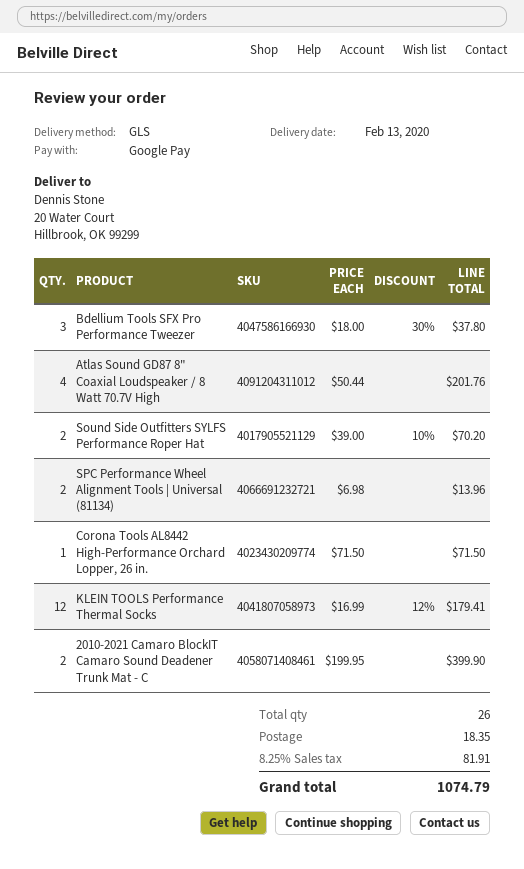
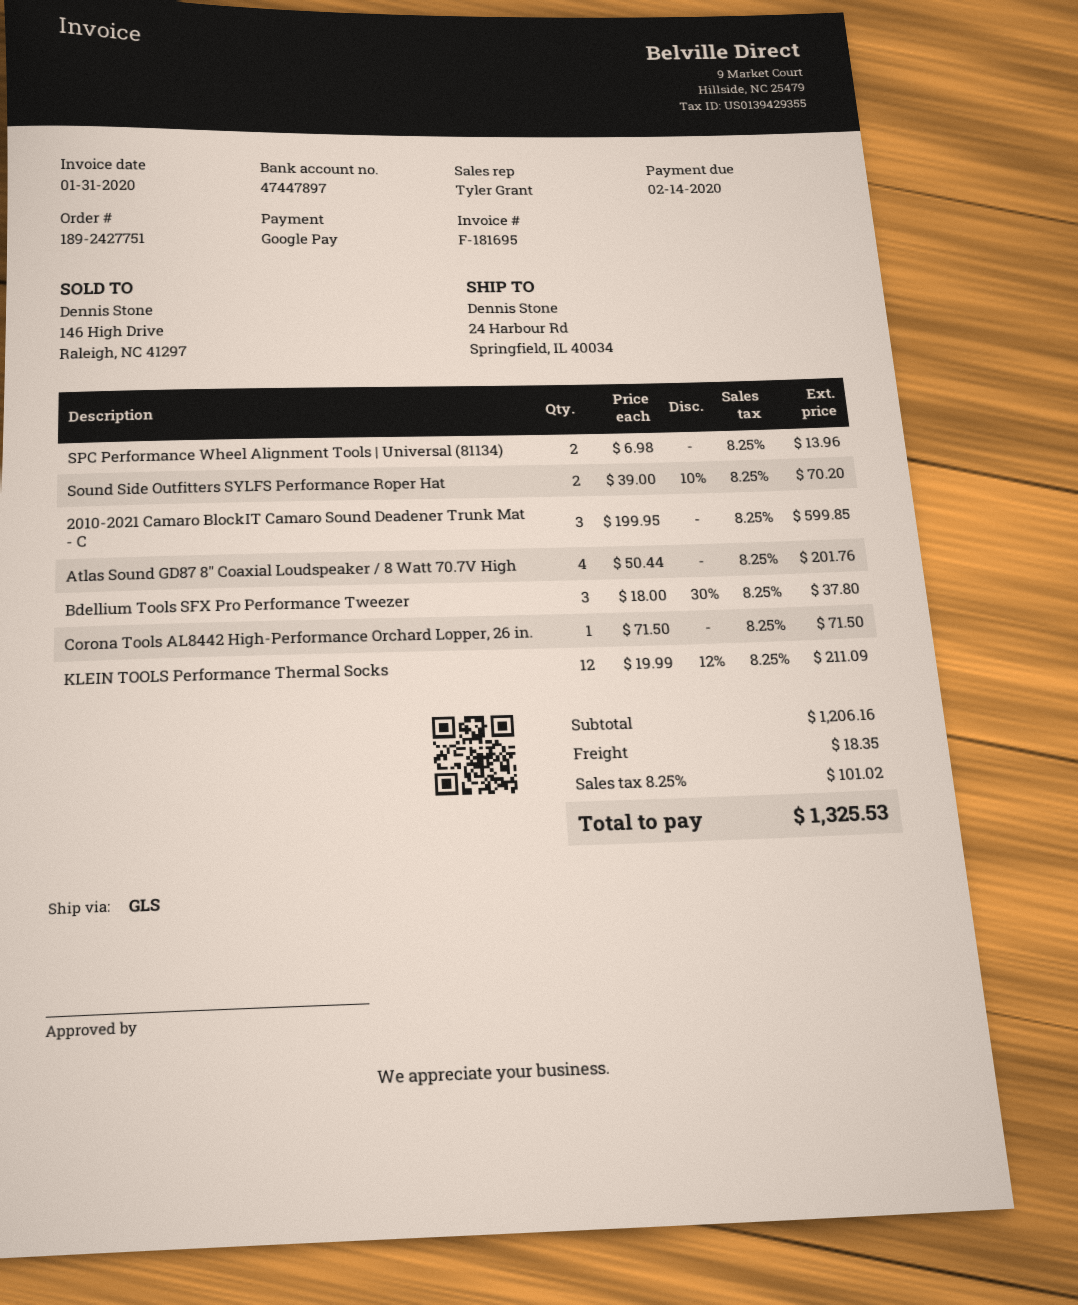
ship to: 20 Water Court, Hillbrook, OK 99299 -> 24 Harbour Rd, Springfield, IL 40034
KLEIN TOOLS Performance Thermal Socks: 12 x 16.99 - 12% = 179.41 -> 12 x 19.99 - 12% = 211.09
2010-2021 Camaro BlockIT Camaro Sound Deadener Trunk Mat - C: 2 x 199.95 = 399.90 -> 3 x 199.95 = 599.85
tax: 8.25% = 81.91 -> 8.25% = 101.02
total: 1074.79 -> 1325.53

